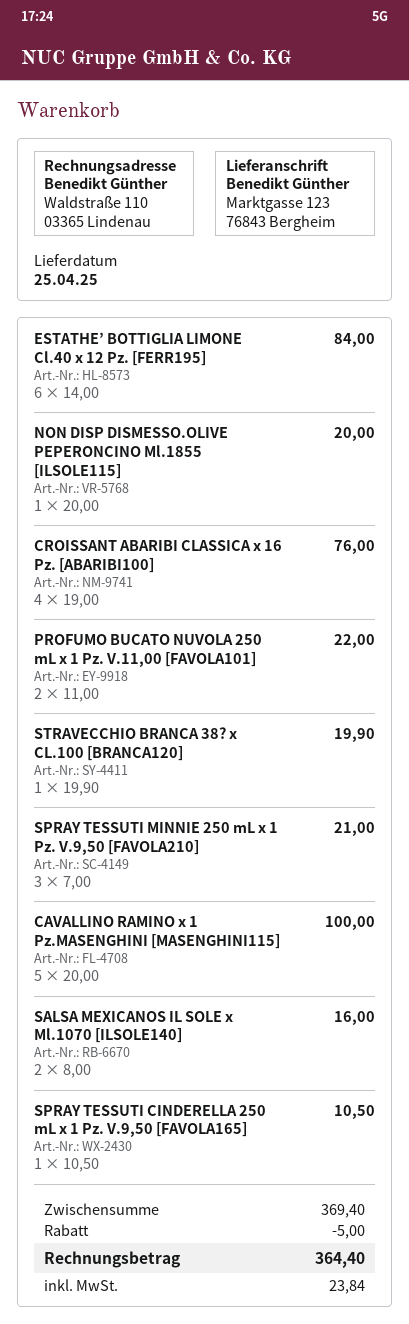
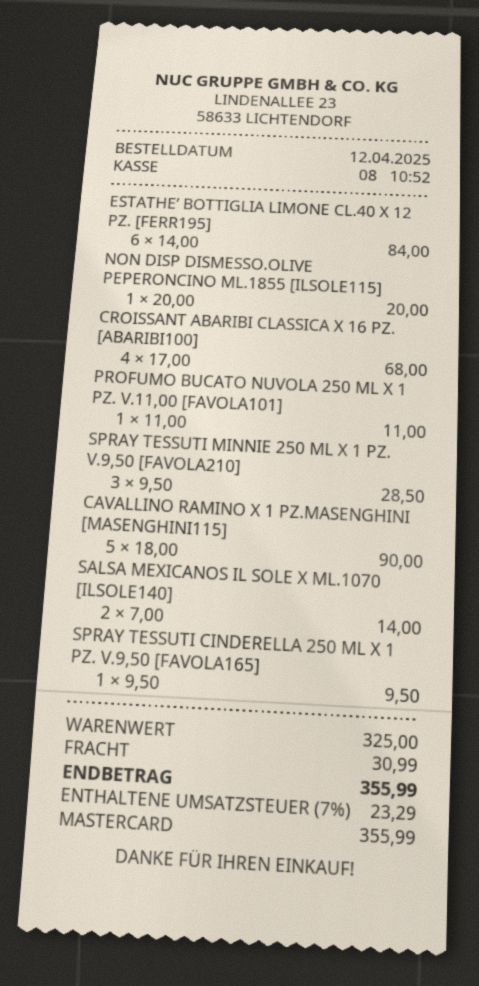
CROISSANT ABARIBI CLASSICA x 16 Pz. [ABARIBI100]: 4 x 19.00 = 76.00 -> 4 x 17.00 = 68.00
PROFUMO BUCATO NUVOLA 250 mL x 1 Pz. V.11,00 [FAVOLA101]: 2 x 11.00 = 22.00 -> 1 x 11.00 = 11.00
STRAVECCHIO BRANCA 38? x CL.100 [BRANCA120]: 1 x 19.90 = 19.90 -> none
SPRAY TESSUTI MINNIE 250 mL x 1 Pz. V.9,50 [FAVOLA210]: 3 x 7.00 = 21.00 -> 3 x 9.50 = 28.50
CAVALLINO RAMINO x 1 Pz.MASENGHINI [MASENGHINI115]: 5 x 20.00 = 100.00 -> 5 x 18.00 = 90.00
SALSA MEXICANOS IL SOLE x Ml.1070 [ILSOLE140]: 2 x 8.00 = 16.00 -> 2 x 7.00 = 14.00
SPRAY TESSUTI CINDERELLA 250 mL x 1 Pz. V.9,50 [FAVOLA165]: 1 x 10.50 = 10.50 -> 1 x 9.50 = 9.50
subtotal: 369.40 -> 325.00
discount: 5.00 -> none
shipping: none -> 30.99
tax: 23.84 -> 23.29
total: 364.40 -> 355.99

